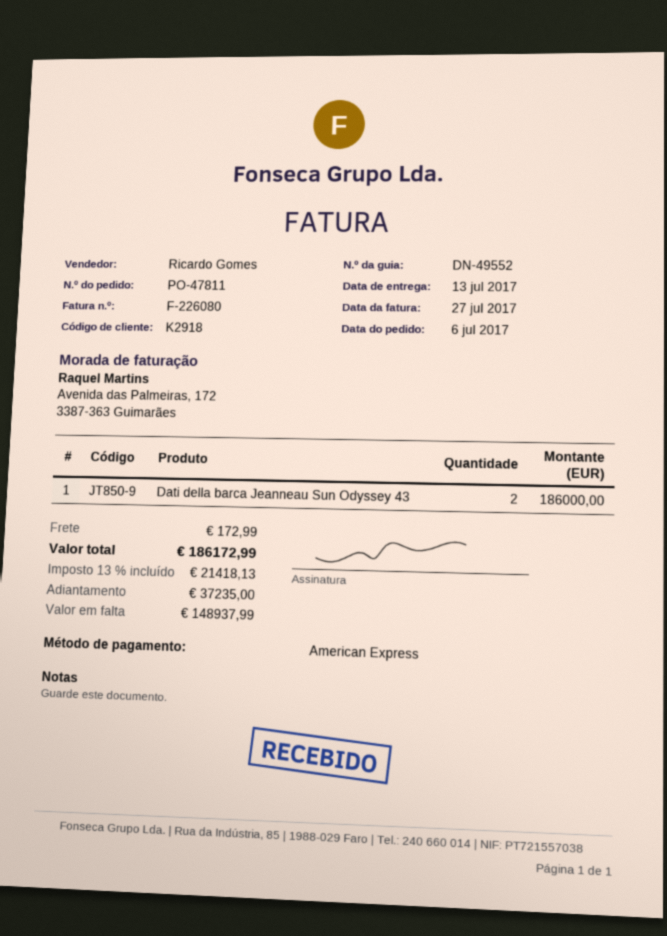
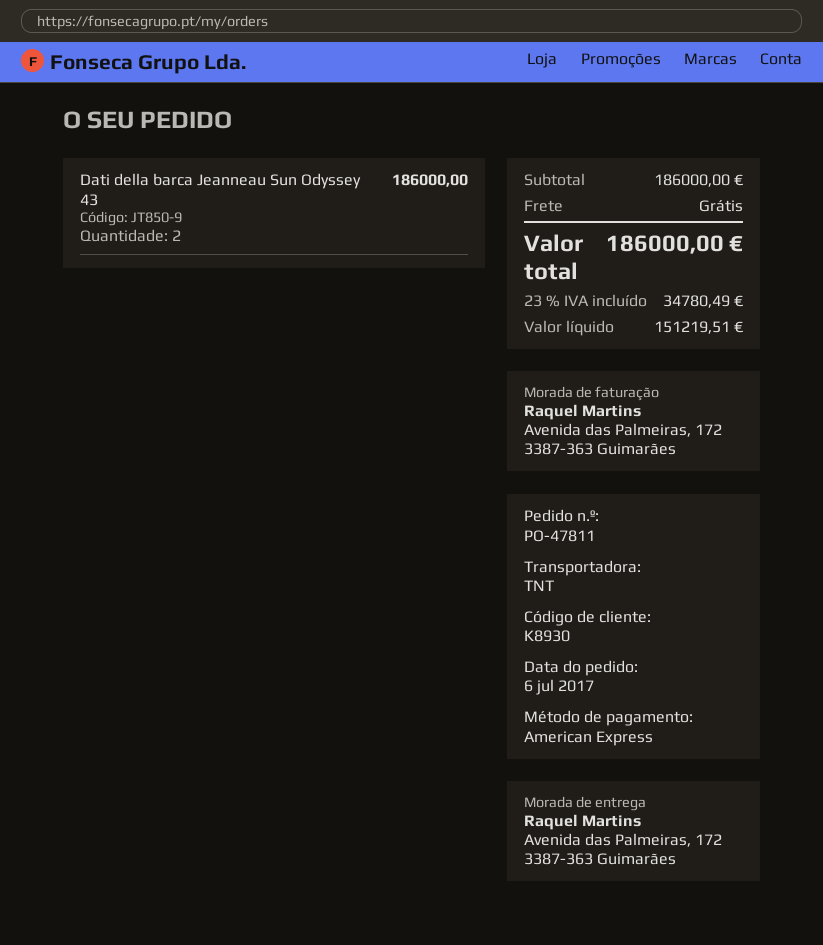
customer number: K2918 -> K8930
shipping: 172.99 -> 0.00
tax: 13% = 21418.13 -> 23% = 34780.49
total: 186172.99 -> 186000.00

